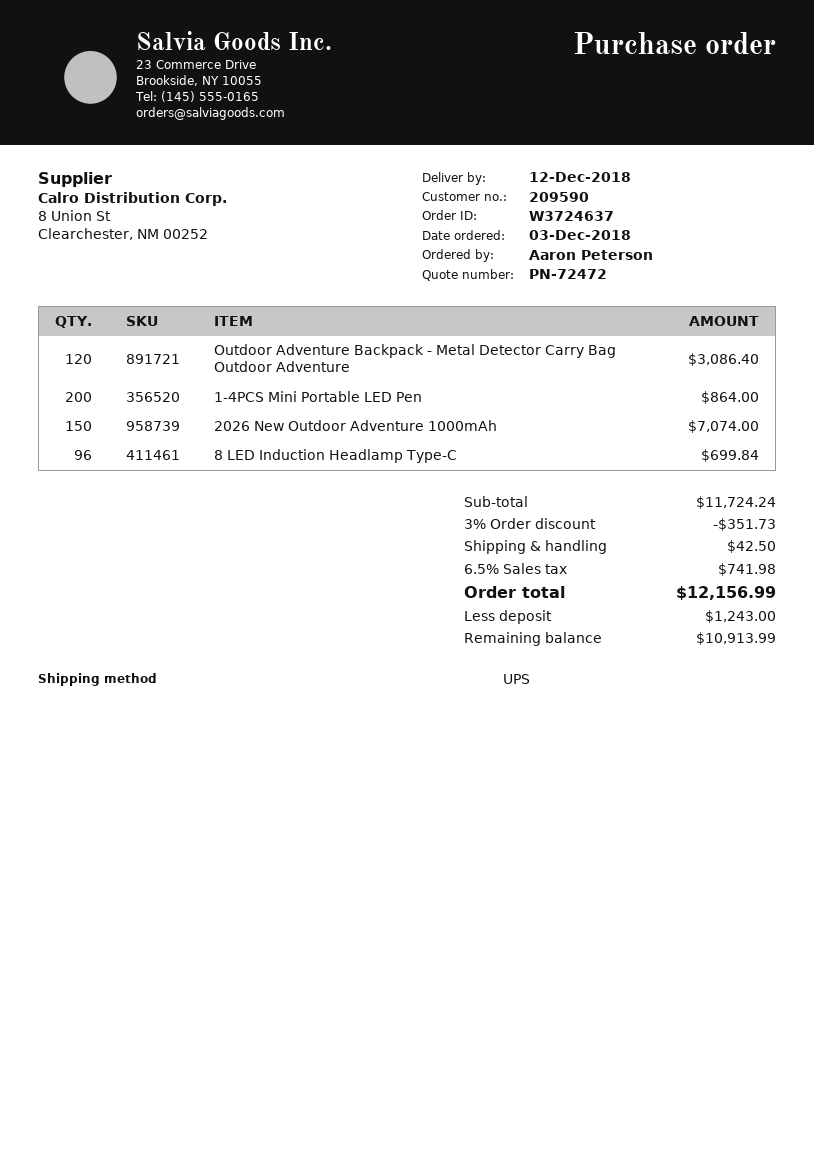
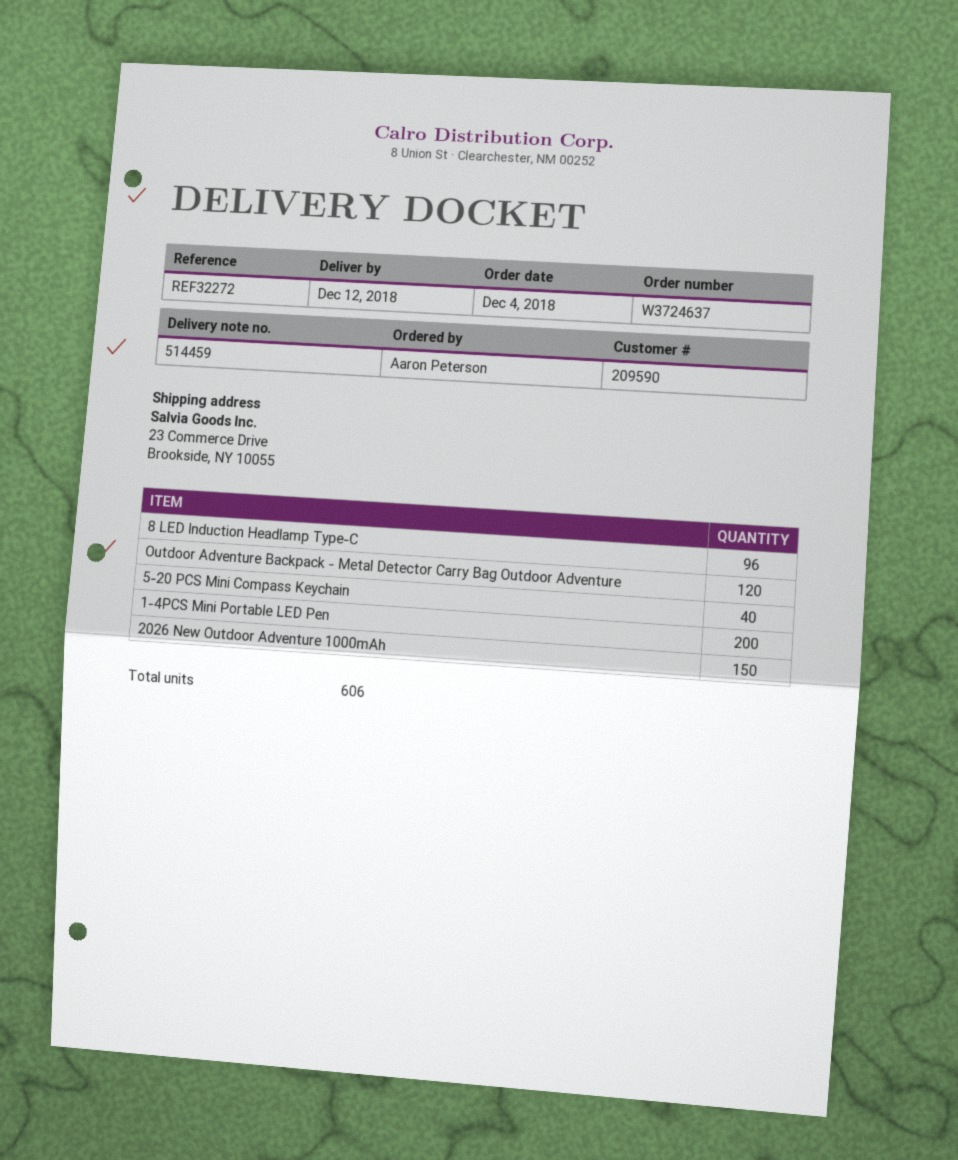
order date: 2018-12-03 -> 2018-12-04
5-20 PCS Mini Compass Keychain: none -> 40

